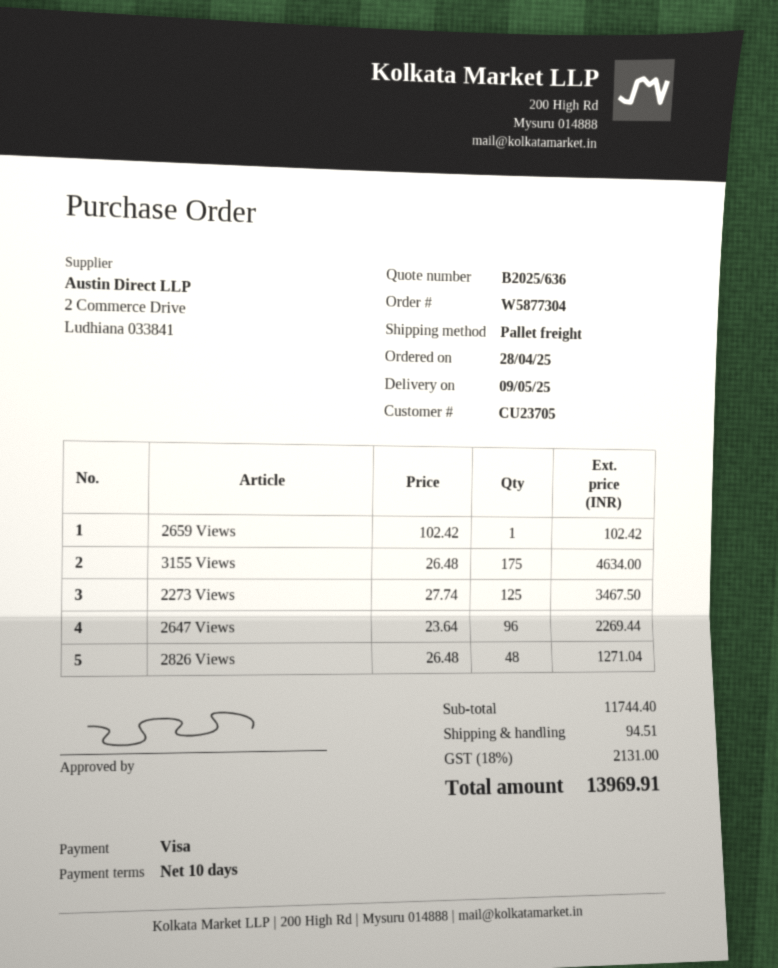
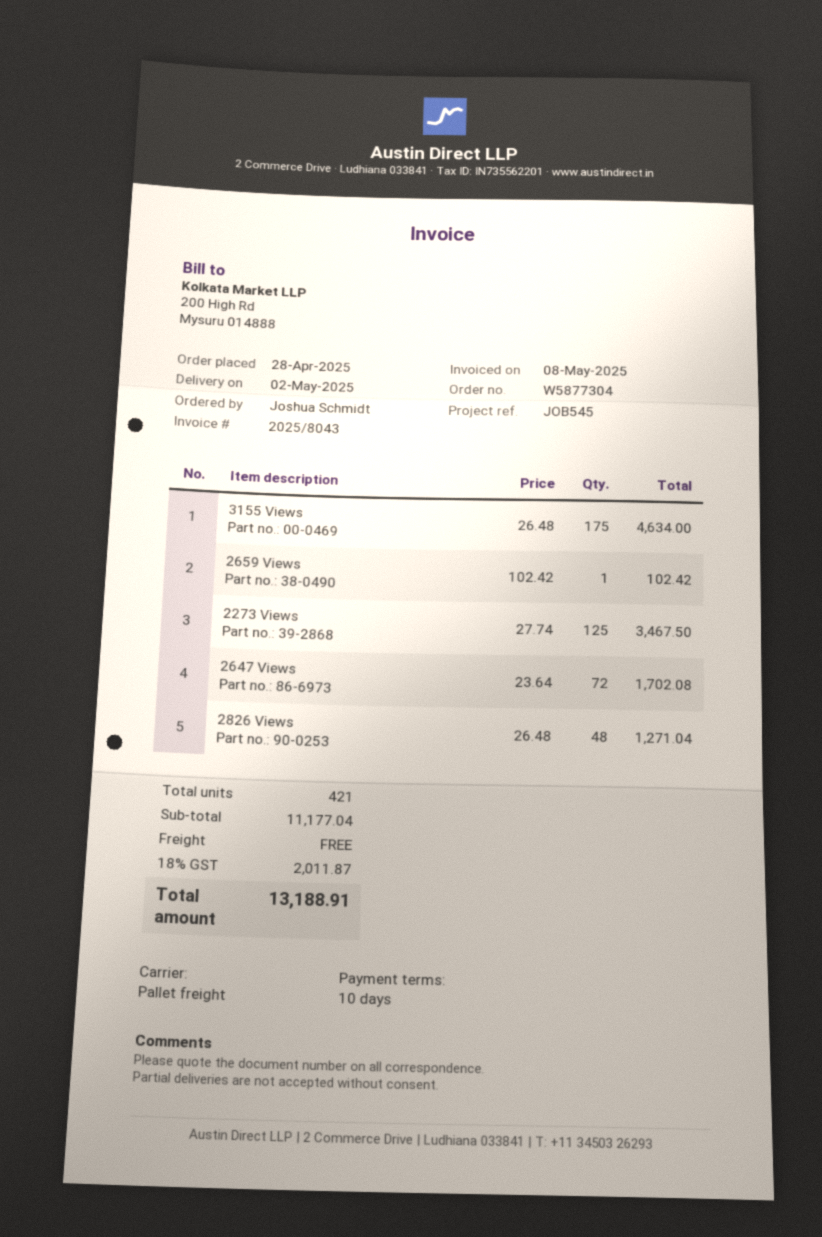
delivery date: 2025-05-09 -> 2025-05-02
2647 Views: 96 x 23.64 = 2269.44 -> 72 x 23.64 = 1702.08
subtotal: 11744.40 -> 11177.04
shipping: 94.51 -> 0.00
tax: 18% = 2131.00 -> 18% = 2011.87
total: 13969.91 -> 13188.91

